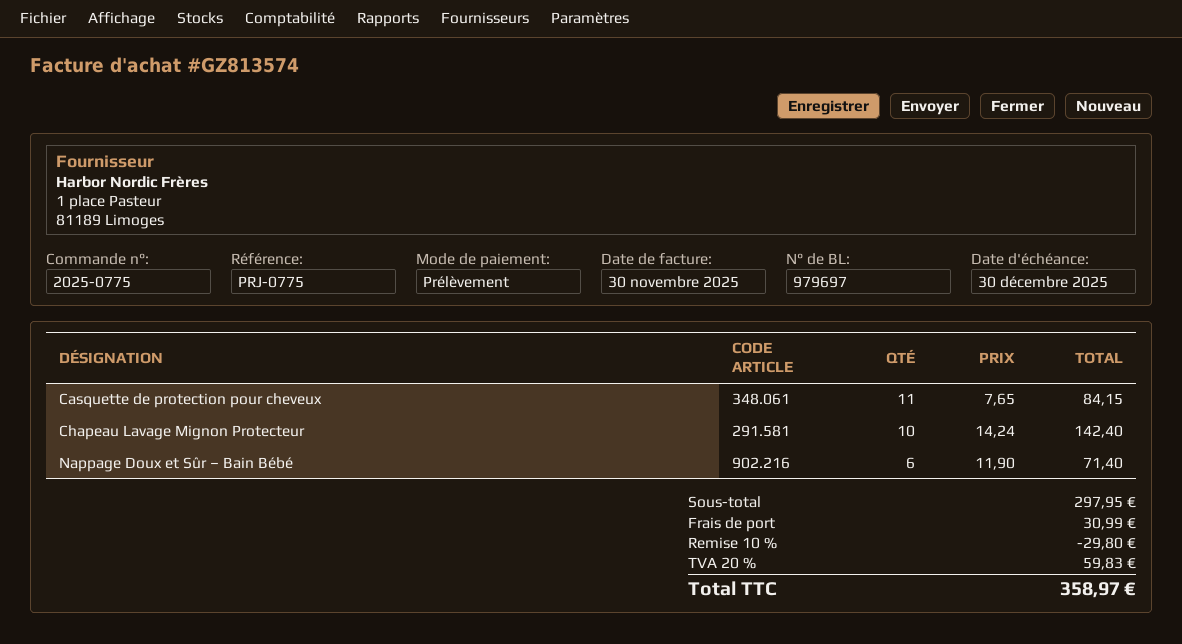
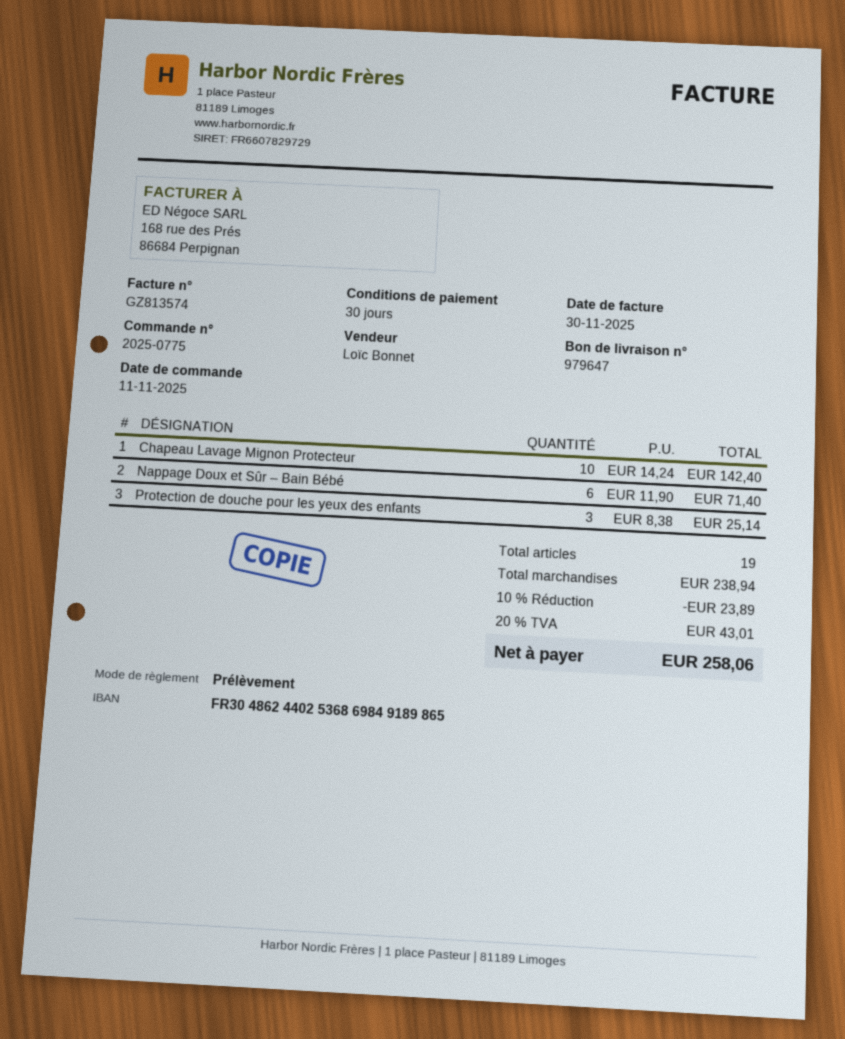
delivery note number: 979697 -> 979647
Casquette de protection pour cheveux: 11 x 7.65 = 84.15 -> none
Protection de douche pour les yeux des enfants: none -> 3 x 8.38 = 25.14
subtotal: 297.95 -> 238.94
discount: 10% = 29.80 -> 10% = 23.89
shipping: 30.99 -> none
tax: 20% = 59.83 -> 20% = 43.01
total: 358.97 -> 258.06

